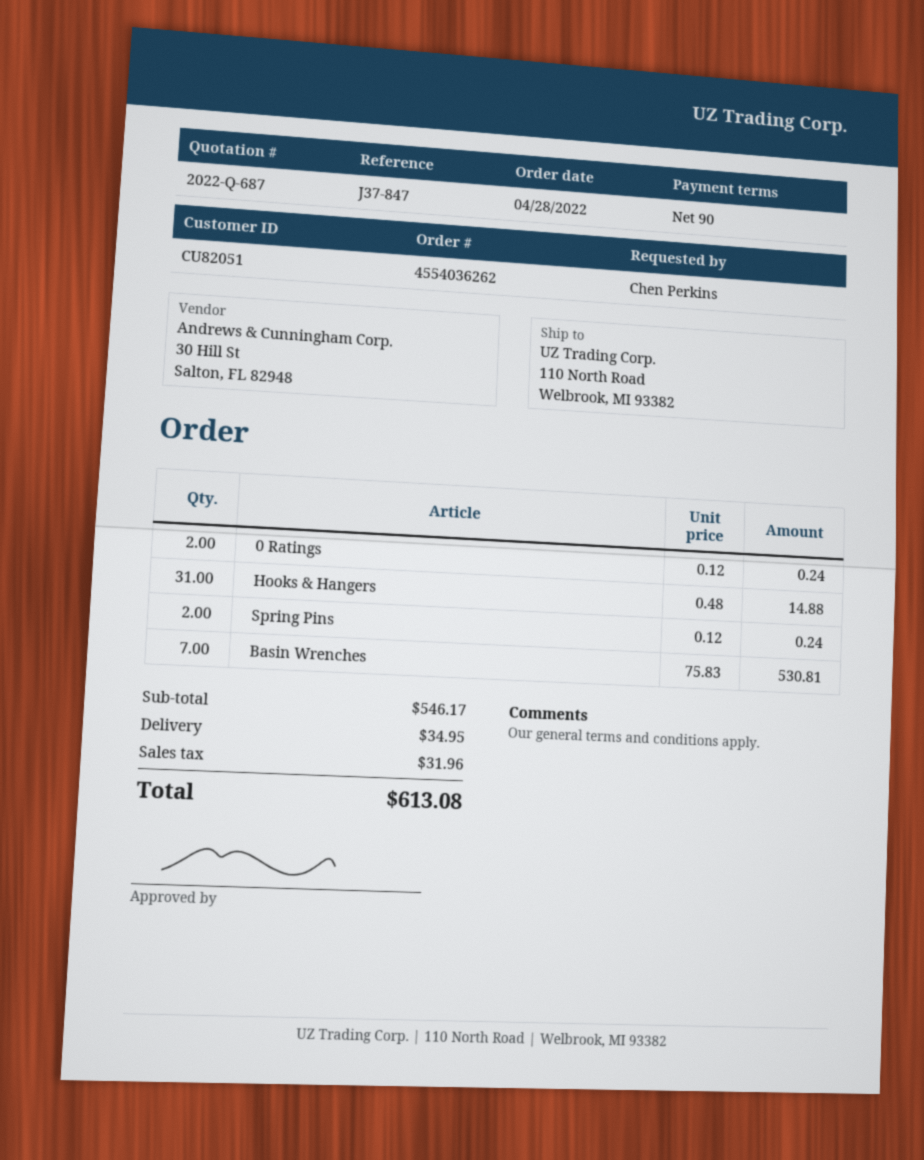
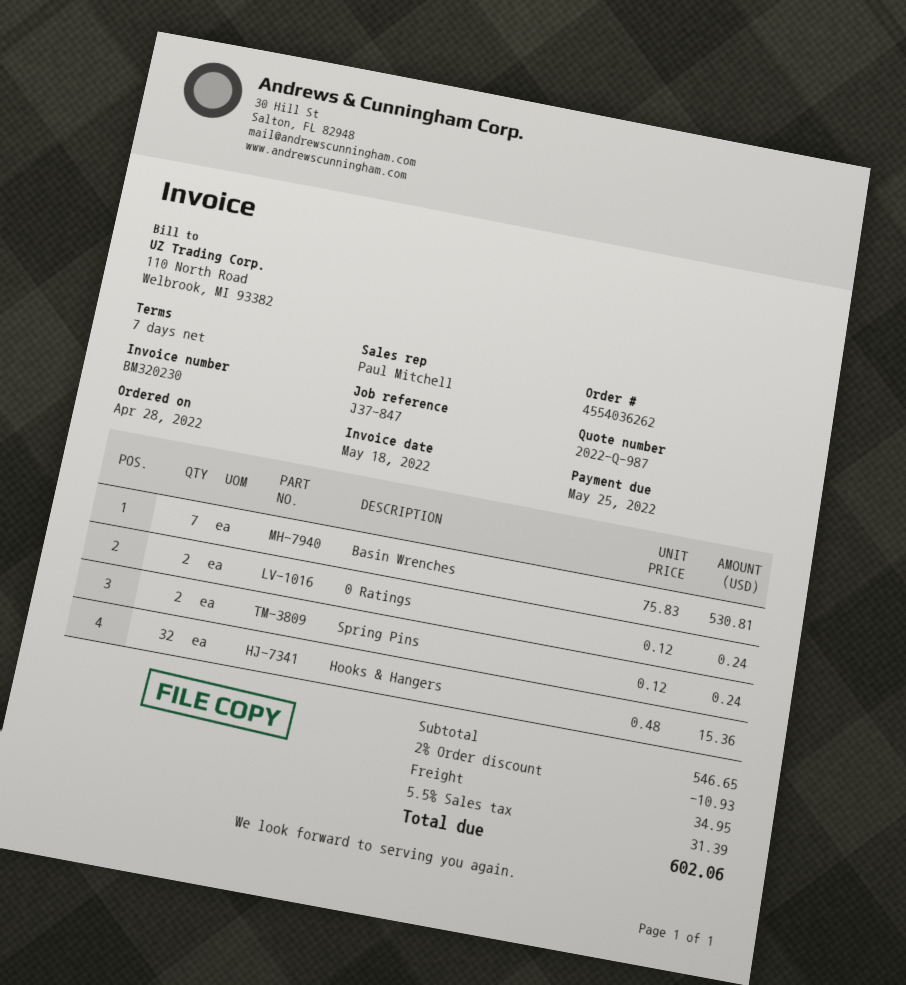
quote number: 2022-Q-687 -> 2022-Q-987
payment terms: 90 days -> 7 days
Hooks & Hangers: 31 x 0.48 = 14.88 -> 32 x 0.48 = 15.36
subtotal: 546.17 -> 546.65
discount: none -> 2% = 10.93
tax: 31.96 -> 31.39
total: 613.08 -> 602.06

